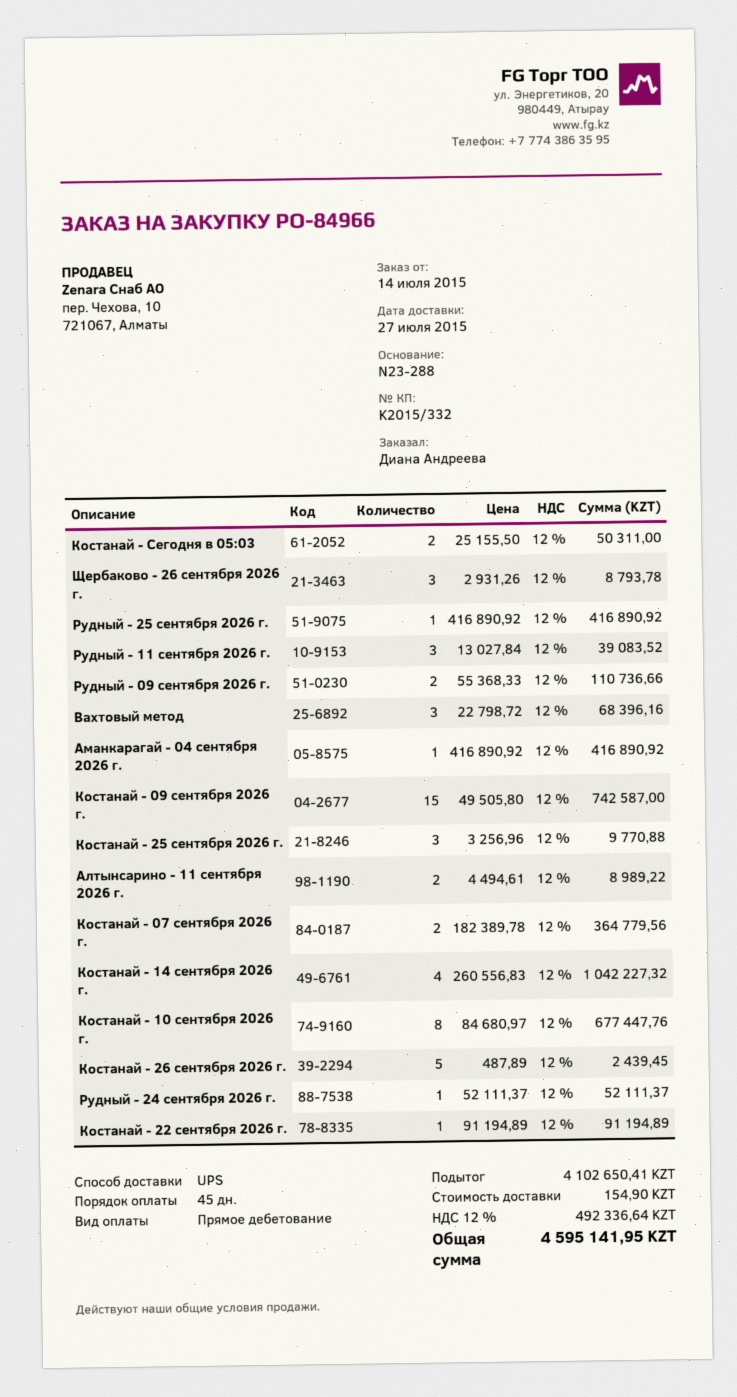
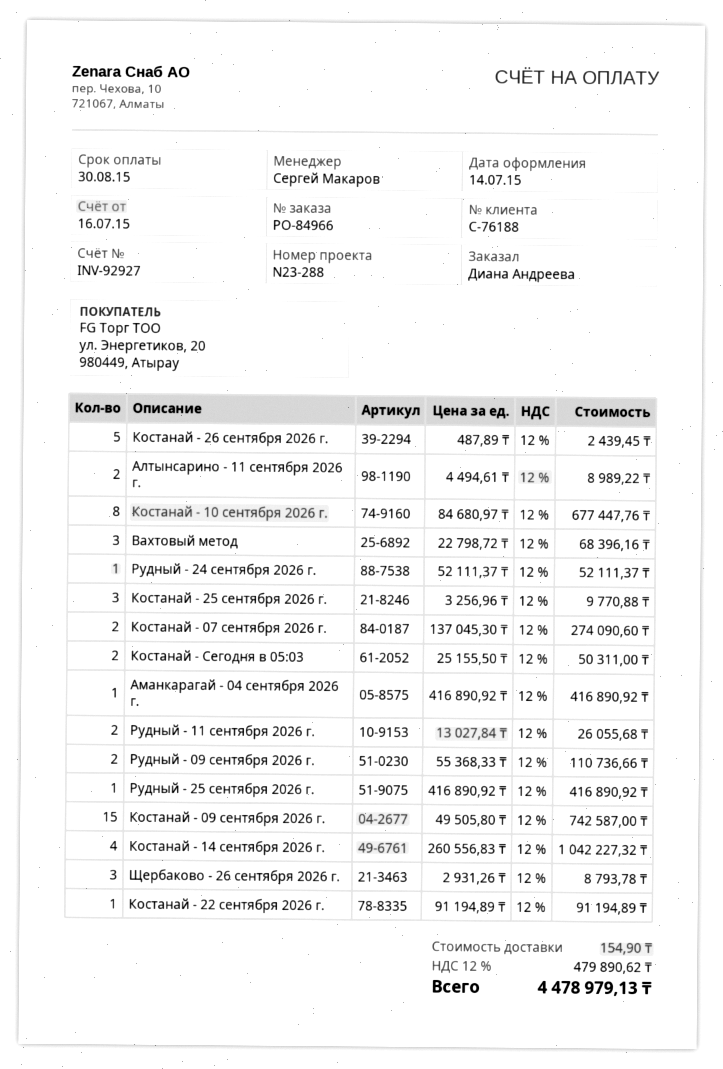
Рудный - 11 сентября 2026 г.: 3 x 13027.84 = 39083.52 -> 2 x 13027.84 = 26055.68
Костанай - 07 сентября 2026 г.: 2 x 182389.78 = 364779.56 -> 2 x 137045.30 = 274090.60
tax: 12% = 492336.64 -> 12% = 479890.62
total: 4595141.95 -> 4478979.13

